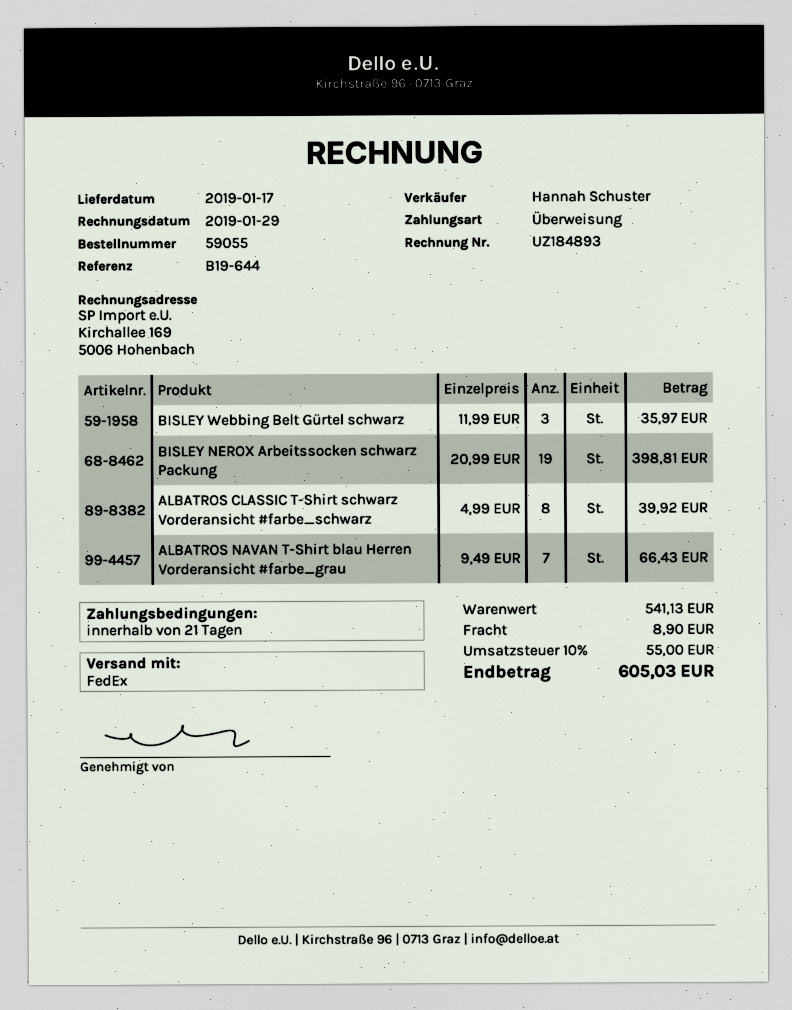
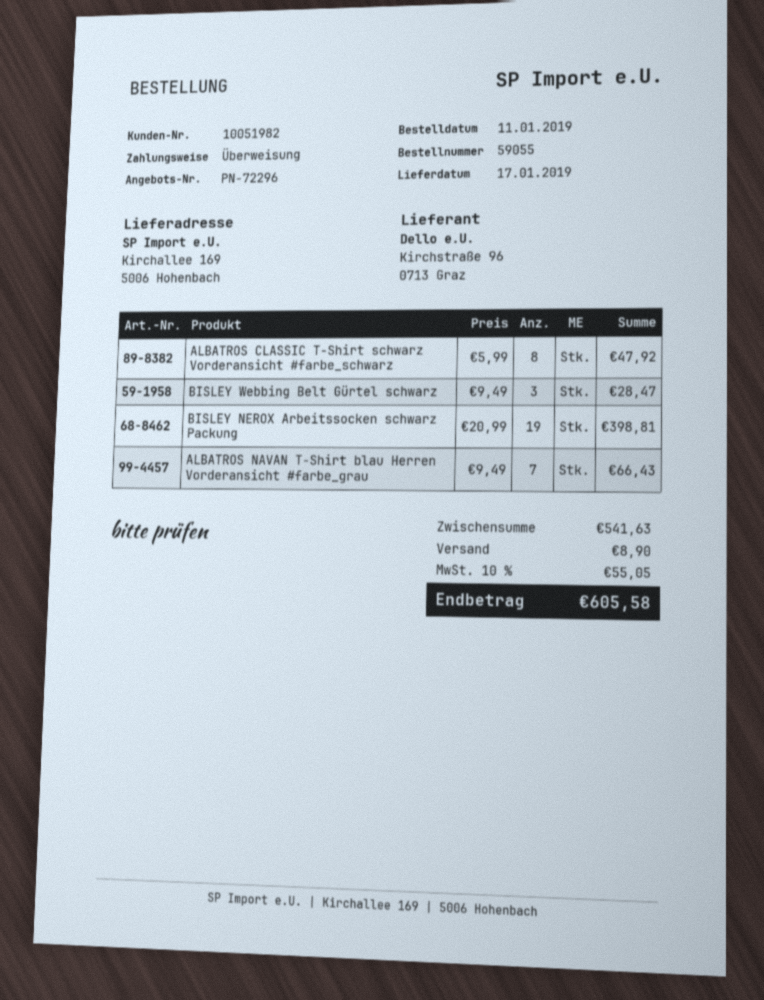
BISLEY Webbing Belt Gürtel schwarz: 3 x 11.99 = 35.97 -> 3 x 9.49 = 28.47
ALBATROS CLASSIC T-Shirt schwarz Vorderansicht #farbe_schwarz: 8 x 4.99 = 39.92 -> 8 x 5.99 = 47.92
subtotal: 541.13 -> 541.63
tax: 10% = 55.00 -> 10% = 55.05
total: 605.03 -> 605.58

